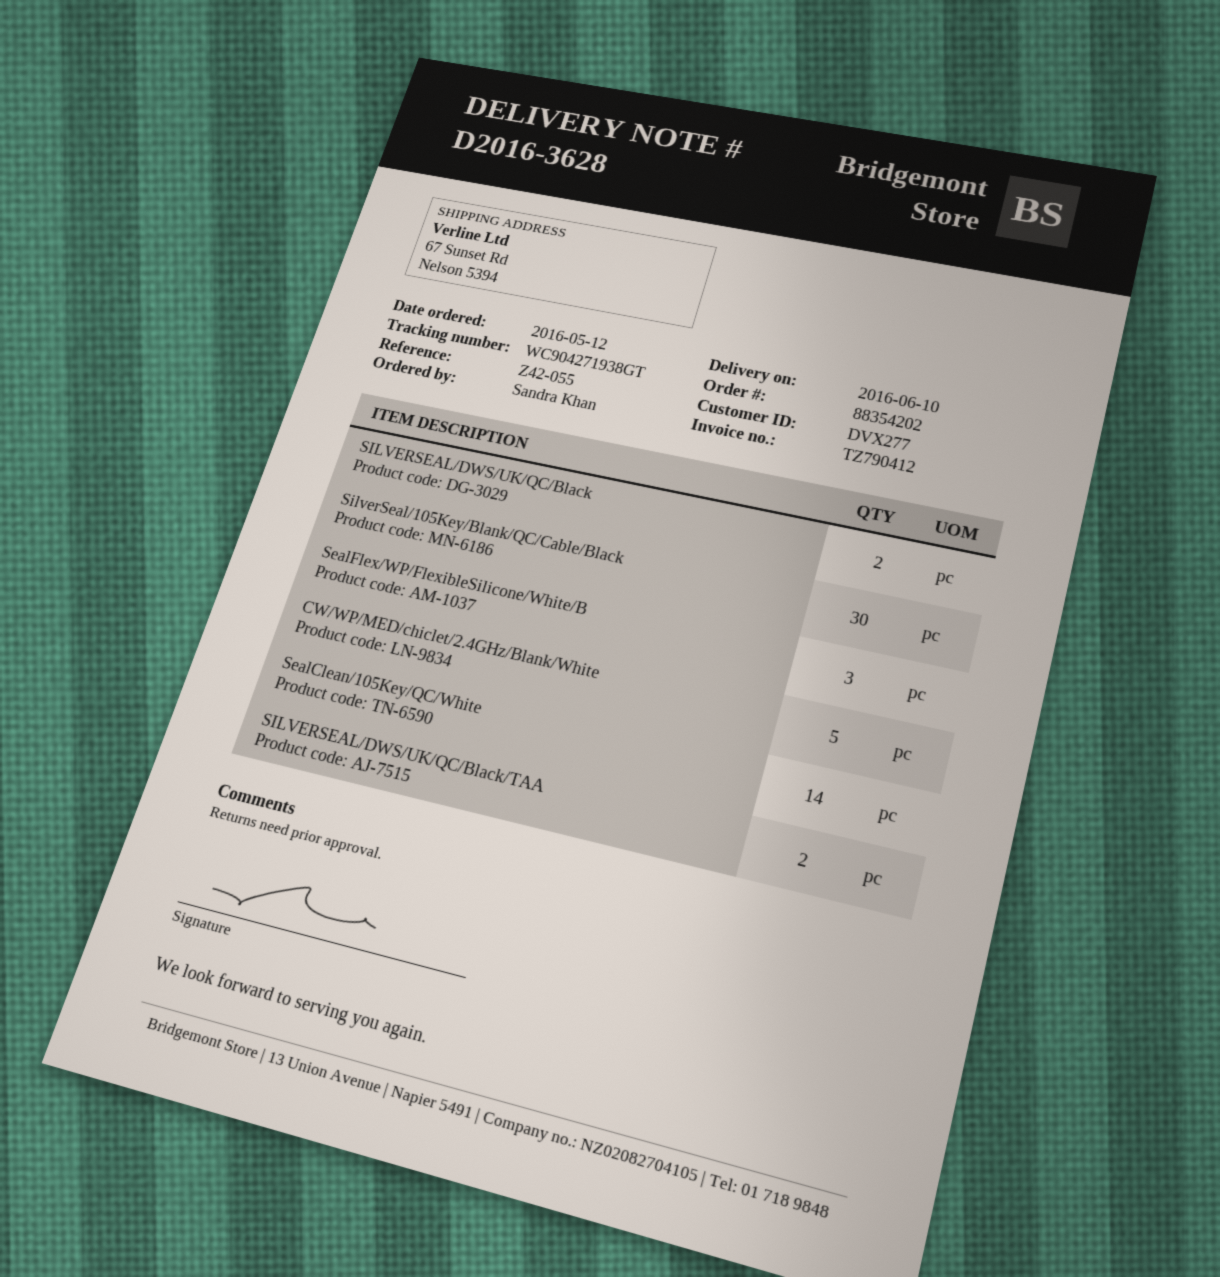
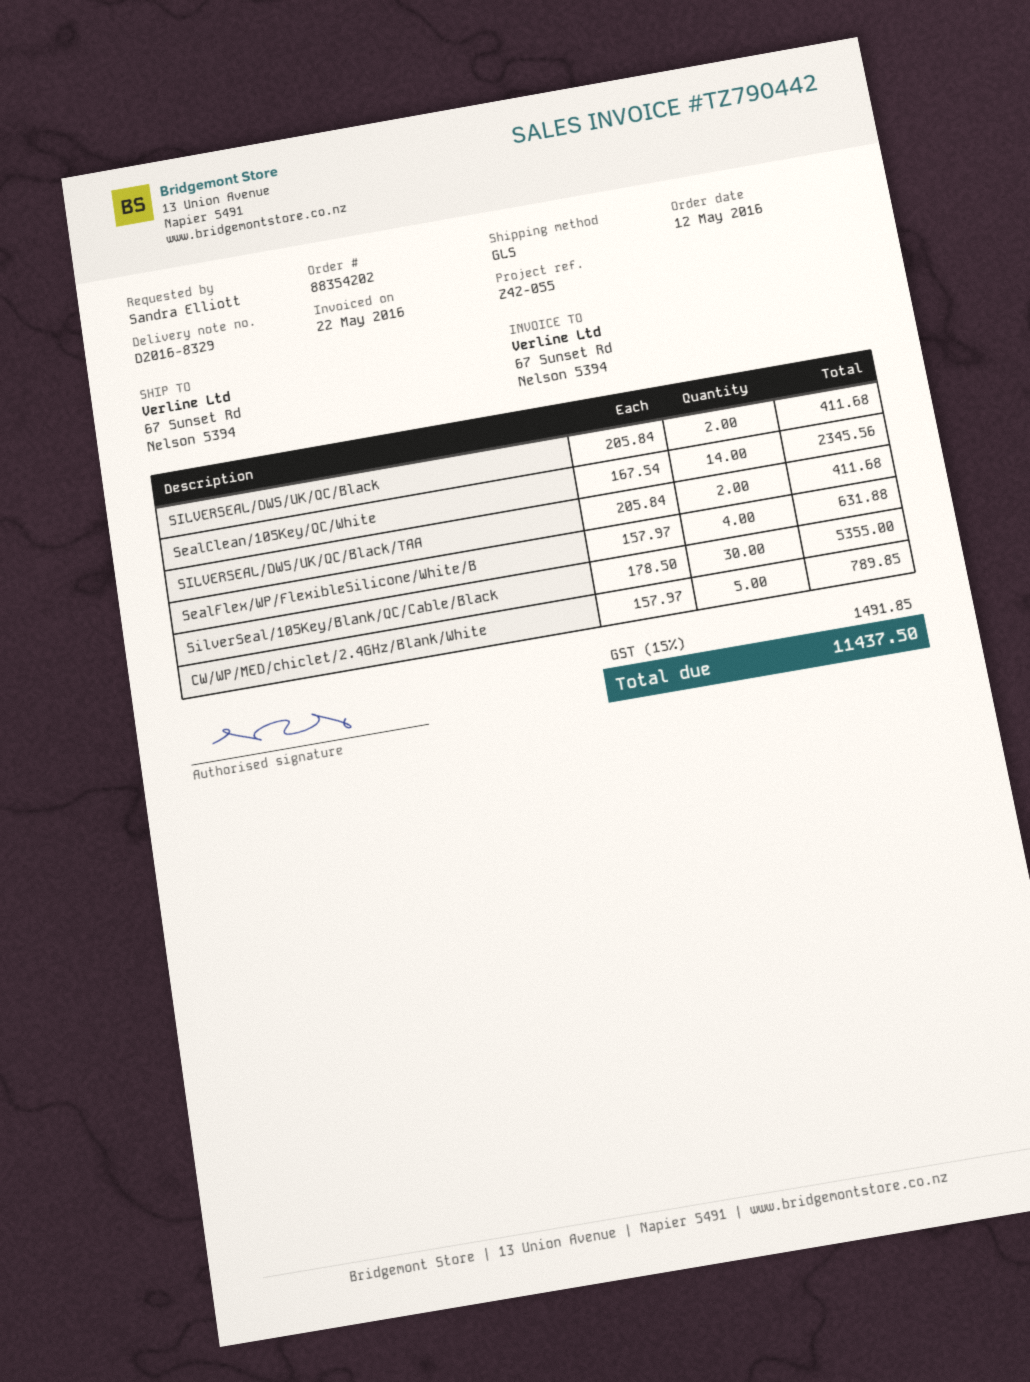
delivery note number: D2016-3628 -> D2016-8329
invoice number: TZ790412 -> TZ790442
ordered by: Sandra Khan -> Sandra Elliott
SealFlex/WP/FlexibleSilicone/White/B: 3 -> 4

